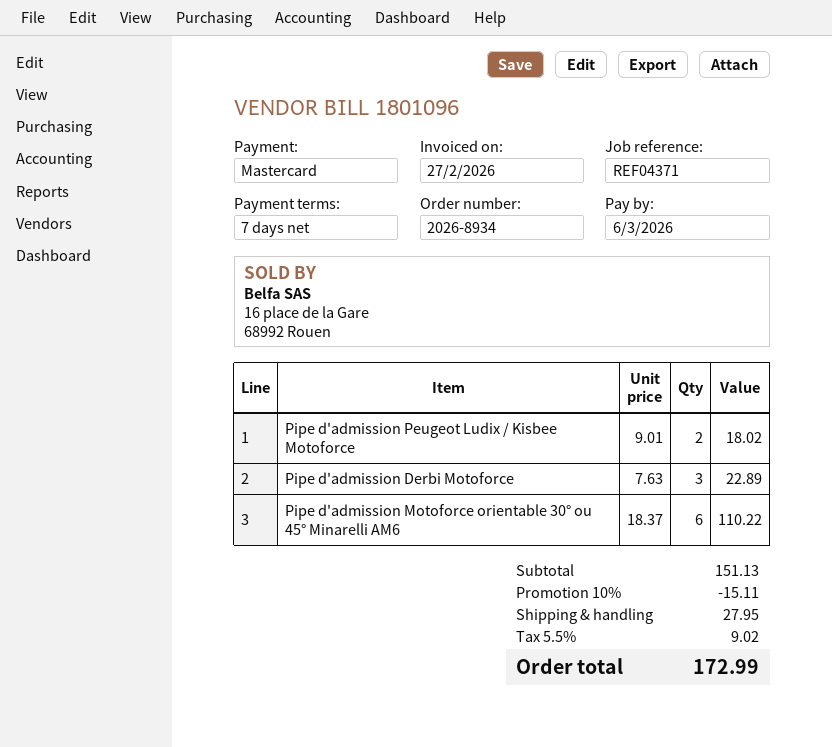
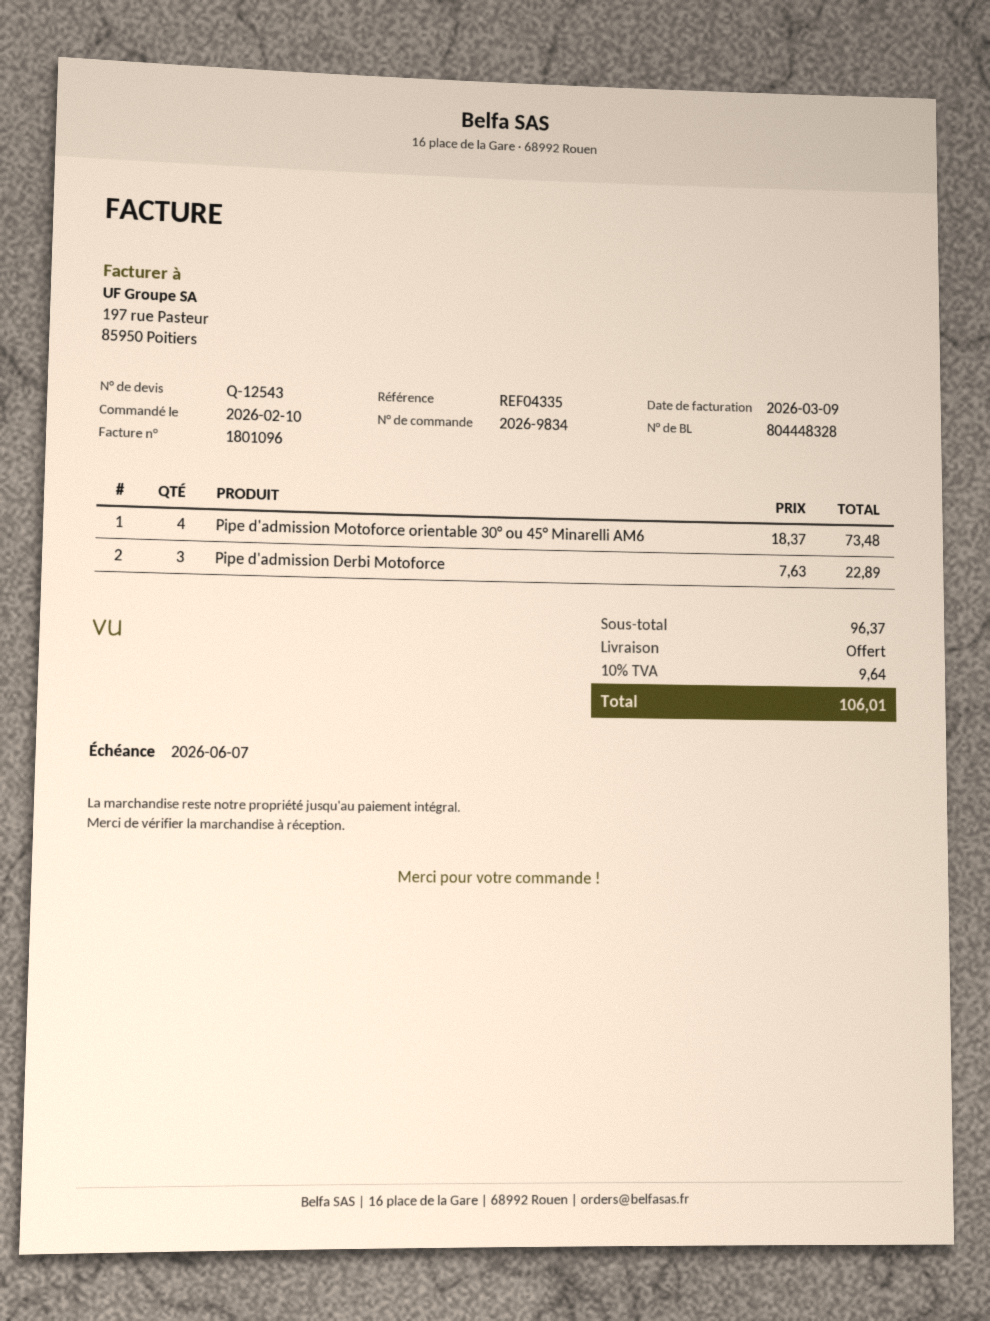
order number: 2026-8934 -> 2026-9834
invoice date: 2026-02-27 -> 2026-03-09
due date: 2026-03-06 -> 2026-06-07
reference: REF04371 -> REF04335
Pipe d'admission Peugeot Ludix / Kisbee Motoforce: 2 x 9.01 = 18.02 -> none
Pipe d'admission Motoforce orientable 30° ou 45° Minarelli AM6: 6 x 18.37 = 110.22 -> 4 x 18.37 = 73.48
subtotal: 151.13 -> 96.37
discount: 10% = 15.11 -> none
shipping: 27.95 -> 0.00
tax: 5.5% = 9.02 -> 10% = 9.64
total: 172.99 -> 106.01

